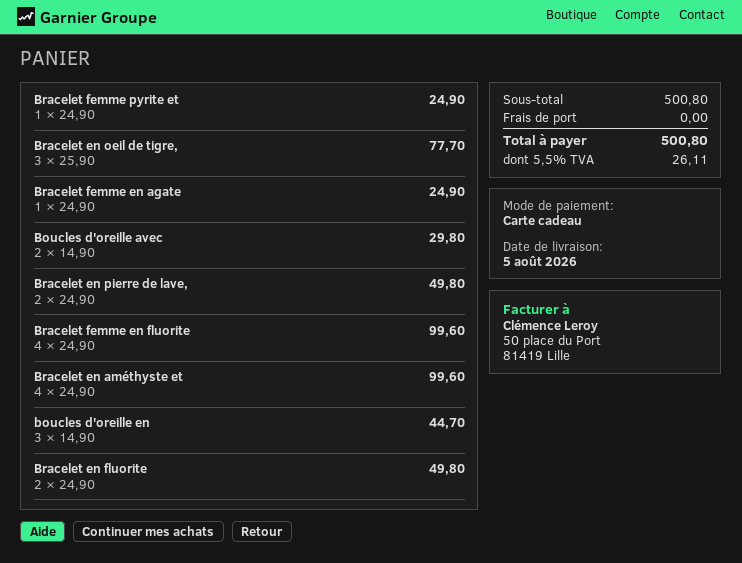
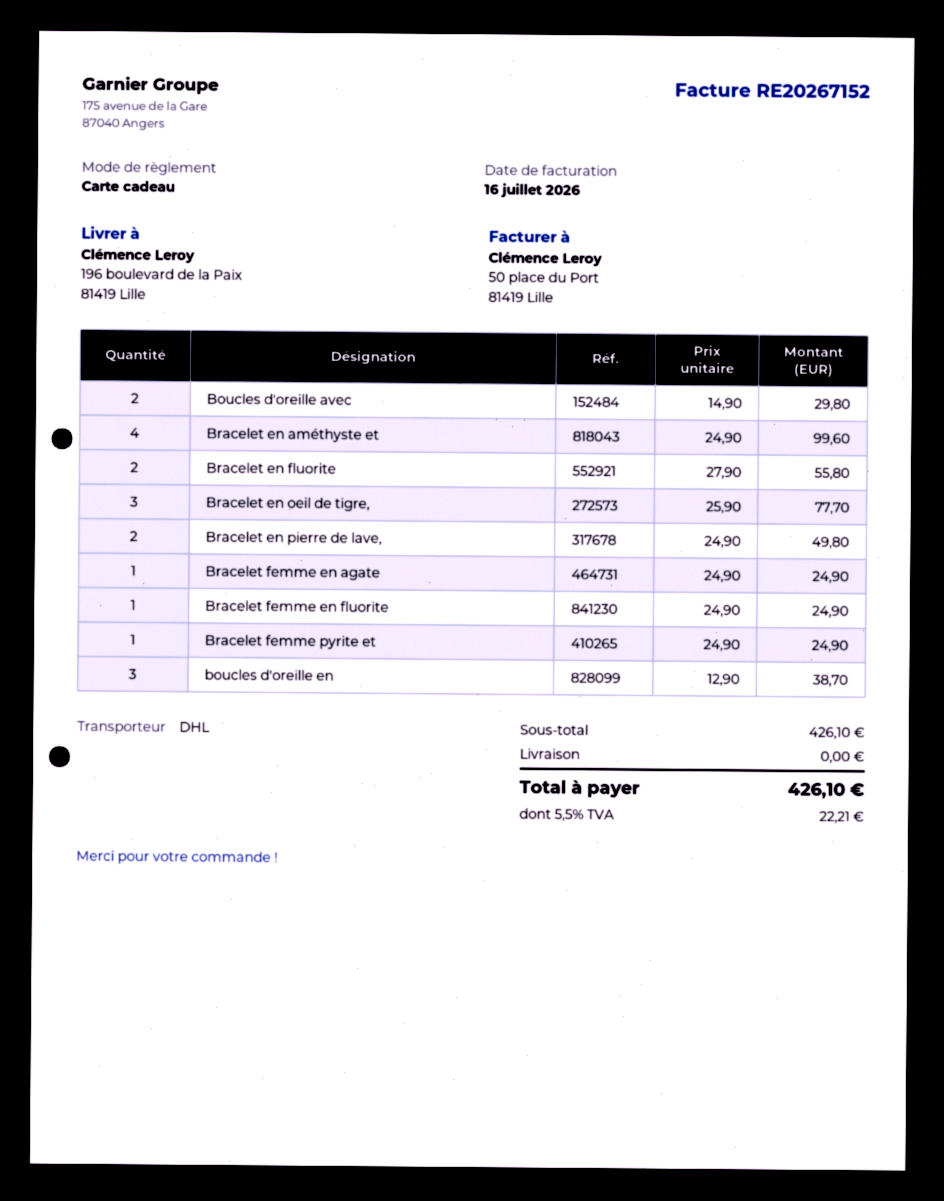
Bracelet femme en fluorite: 4 x 24.90 = 99.60 -> 1 x 24.90 = 24.90
boucles d'oreille en: 3 x 14.90 = 44.70 -> 3 x 12.90 = 38.70
Bracelet en fluorite: 2 x 24.90 = 49.80 -> 2 x 27.90 = 55.80
subtotal: 500.80 -> 426.10
tax: 5.5% = 26.11 -> 5.5% = 22.21
total: 500.80 -> 426.10

